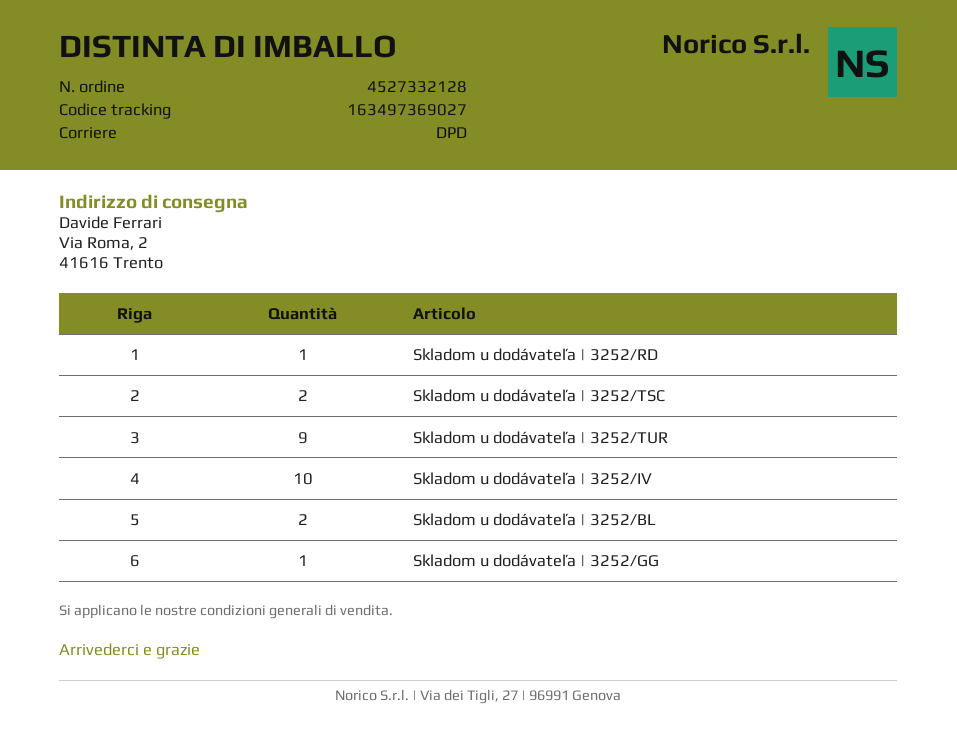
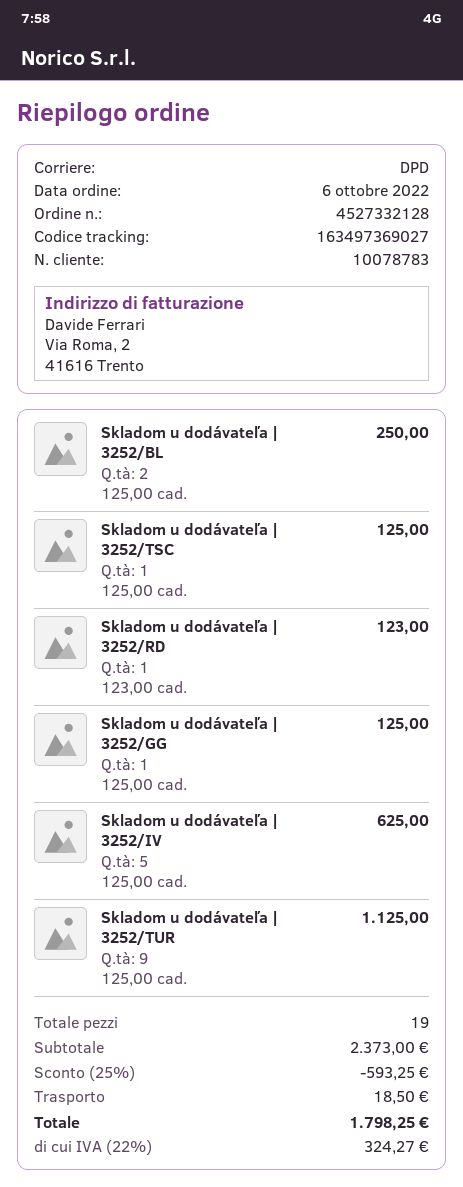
Skladom u dodávateľa | 3252/TSC: 2 -> 1
Skladom u dodávateľa | 3252/IV: 10 -> 5

